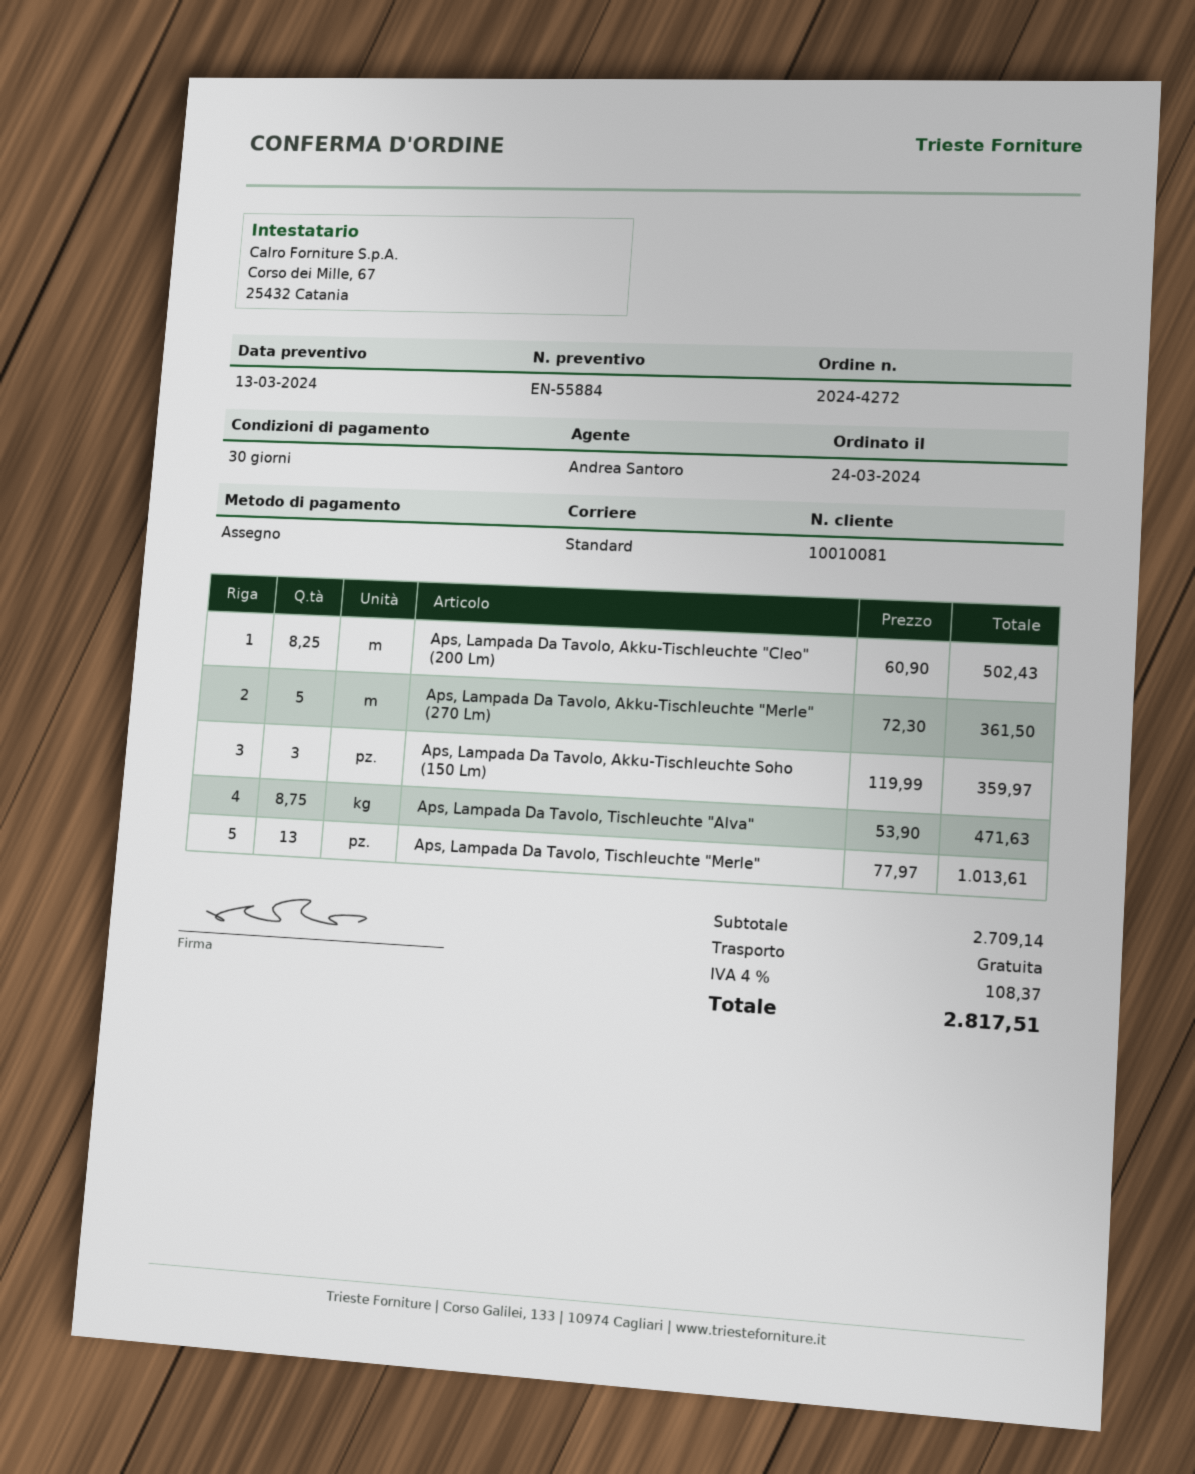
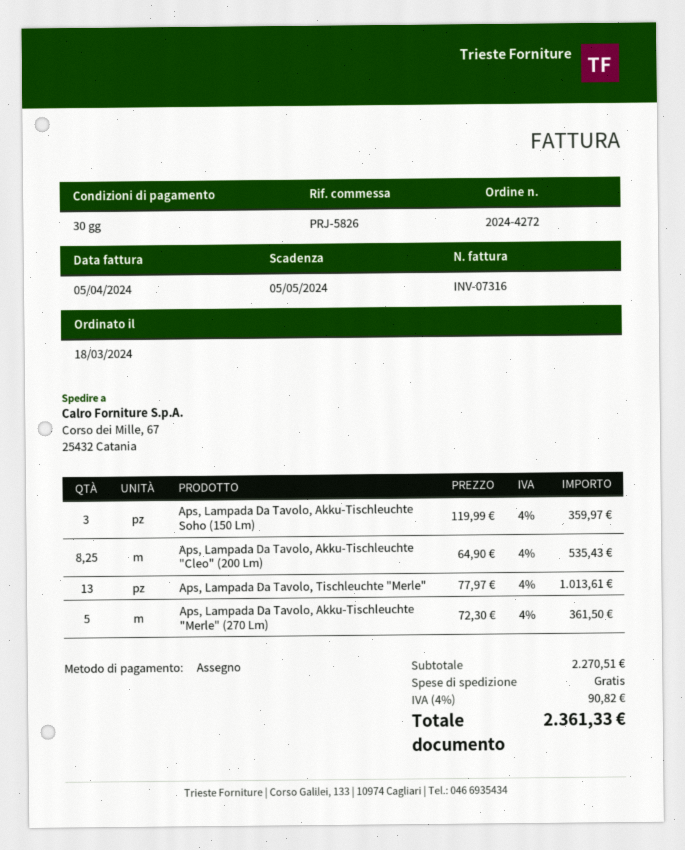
order date: 2024-03-24 -> 2024-03-18
Aps, Lampada Da Tavolo, Akku-Tischleuchte "Cleo" (200 Lm): 8.25 x 60.90 = 502.43 -> 8.25 x 64.90 = 535.43
Aps, Lampada Da Tavolo, Tischleuchte "Alva": 8.75 x 53.90 = 471.63 -> none
subtotal: 2709.14 -> 2270.51
tax: 4% = 108.37 -> 4% = 90.82
total: 2817.51 -> 2361.33

